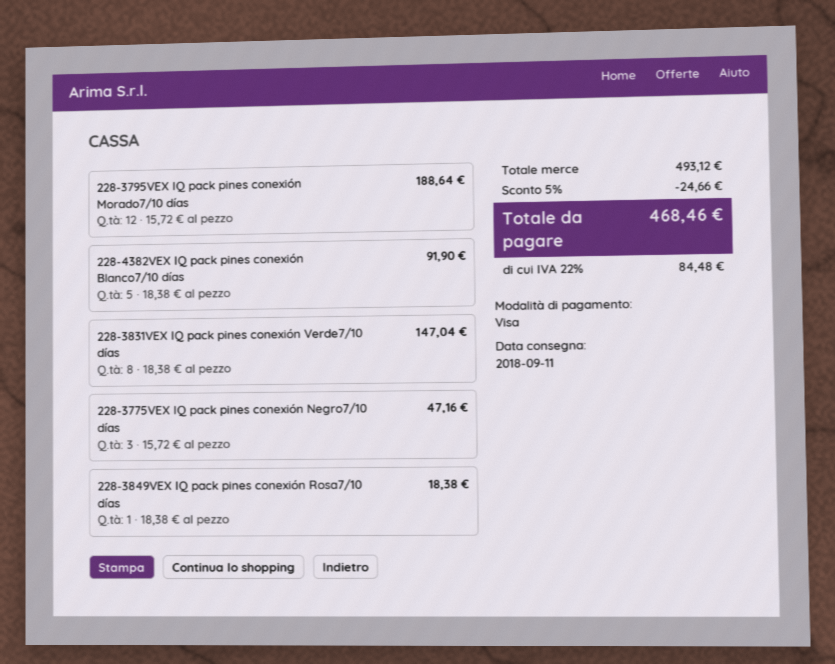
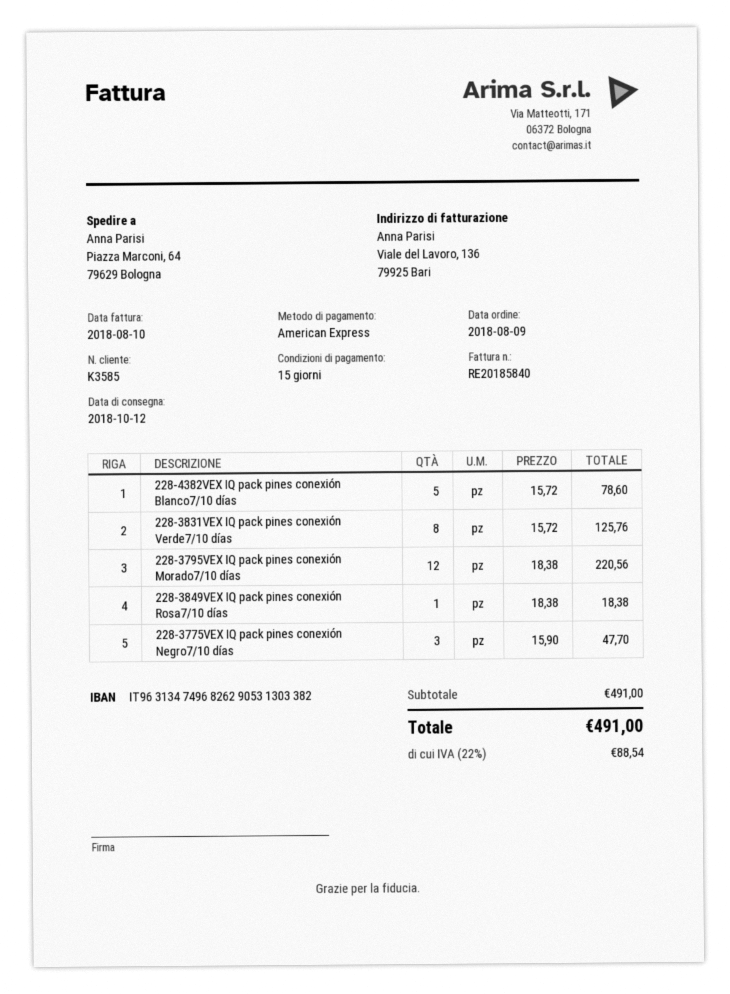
delivery date: 2018-09-11 -> 2018-10-12
payment method: Visa -> American Express
228-3795VEX IQ pack pines conexión Morado7/10 días: 12 x 15.72 = 188.64 -> 12 x 18.38 = 220.56
228-4382VEX IQ pack pines conexión Blanco7/10 días: 5 x 18.38 = 91.90 -> 5 x 15.72 = 78.60
228-3831VEX IQ pack pines conexión Verde7/10 días: 8 x 18.38 = 147.04 -> 8 x 15.72 = 125.76
228-3775VEX IQ pack pines conexión Negro7/10 días: 3 x 15.72 = 47.16 -> 3 x 15.90 = 47.70
subtotal: 493.12 -> 491.00
discount: 5% = 24.66 -> none
tax: 22% = 84.48 -> 22% = 88.54
total: 468.46 -> 491.00

